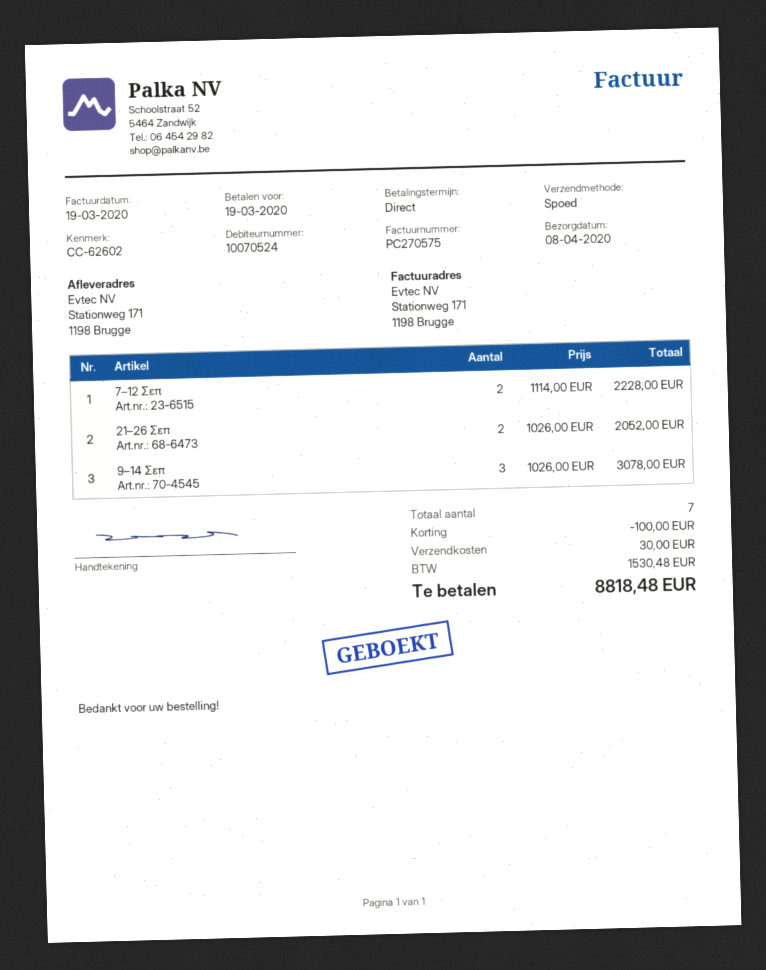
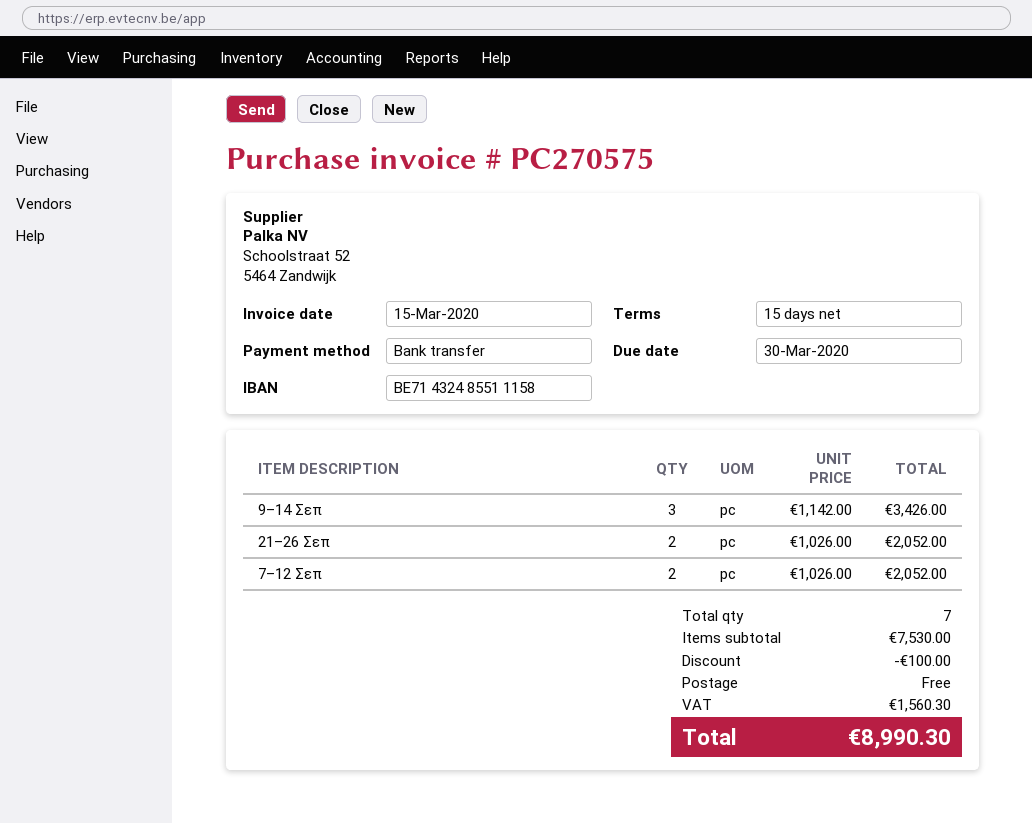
invoice date: 2020-03-19 -> 2020-03-15
payment terms: on receipt -> 15 days
due date: 2020-03-19 -> 2020-03-30
7–12 Σεπ: 2 x 1114.00 = 2228.00 -> 2 x 1026.00 = 2052.00
9–14 Σεπ: 3 x 1026.00 = 3078.00 -> 3 x 1142.00 = 3426.00
shipping: 30.00 -> 0.00
tax: 1530.48 -> 1560.30
total: 8818.48 -> 8990.30

